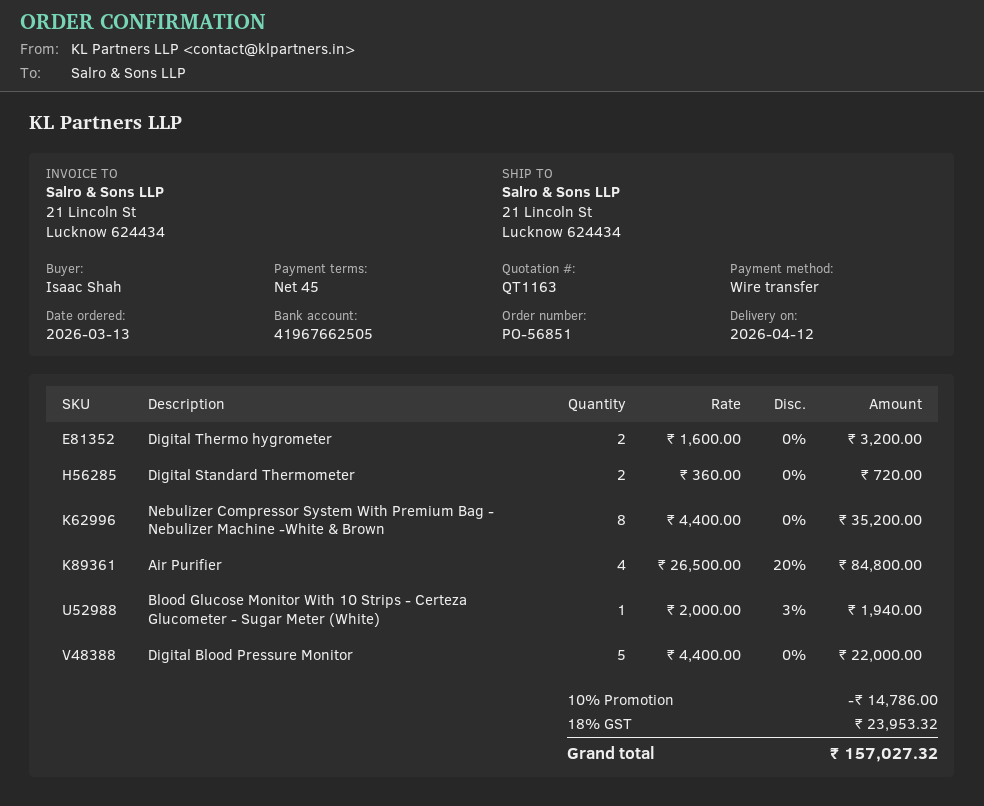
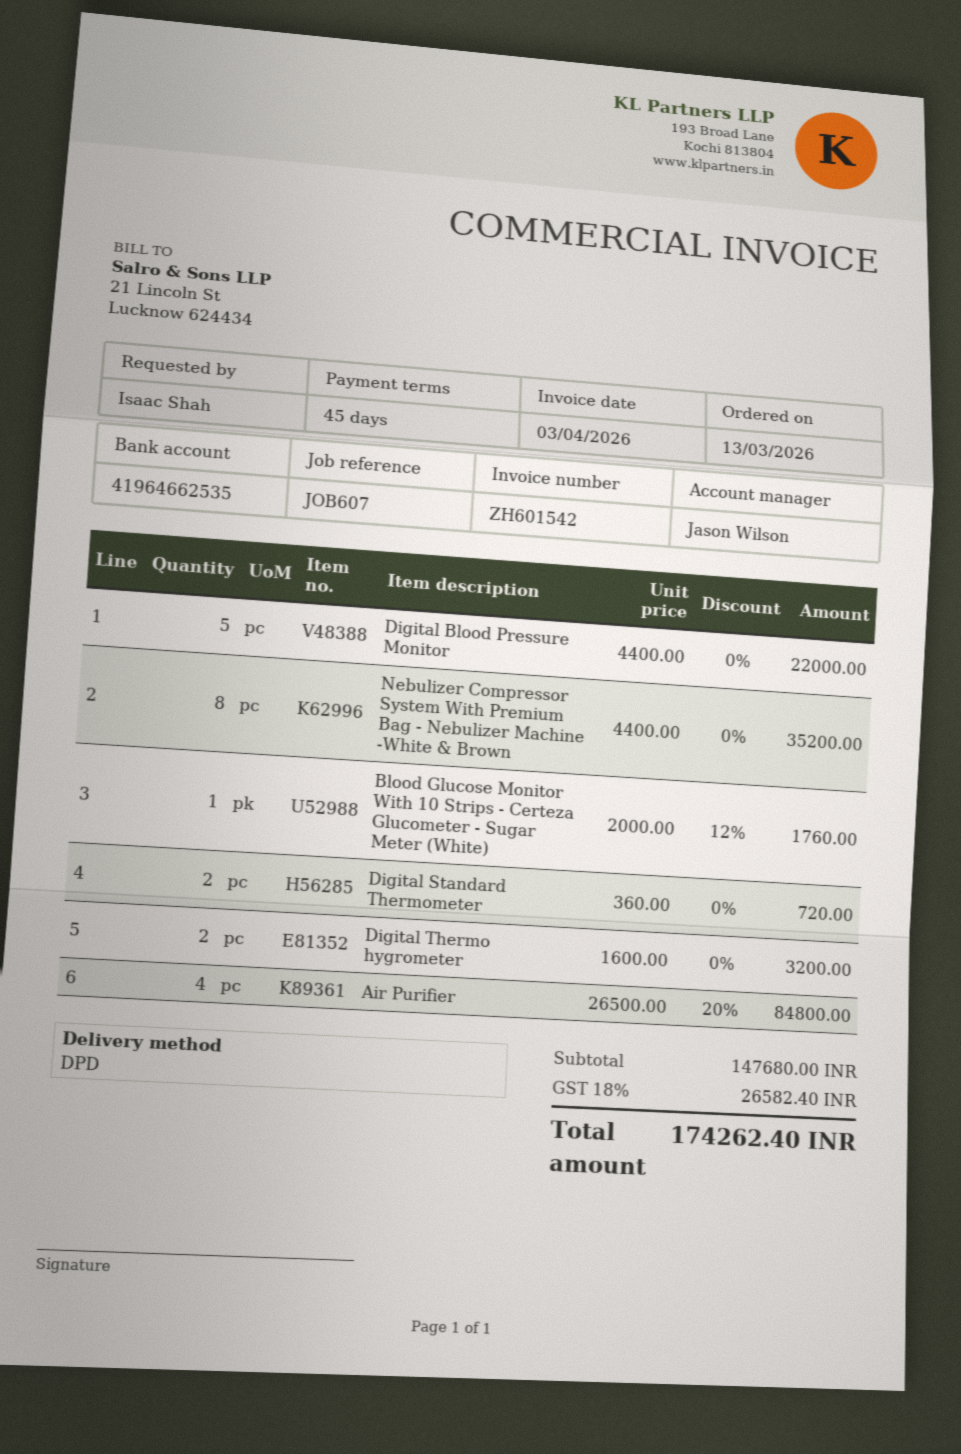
bank account: 41967662505 -> 41964662535
Blood Glucose Monitor With 10 Strips - Certeza Glucometer - Sugar Meter (White): 1 x 2000.00 - 3% = 1940.00 -> 1 x 2000.00 - 12% = 1760.00
discount: 10% = 14786.00 -> none
tax: 18% = 23953.32 -> 18% = 26582.40
total: 157027.32 -> 174262.40

